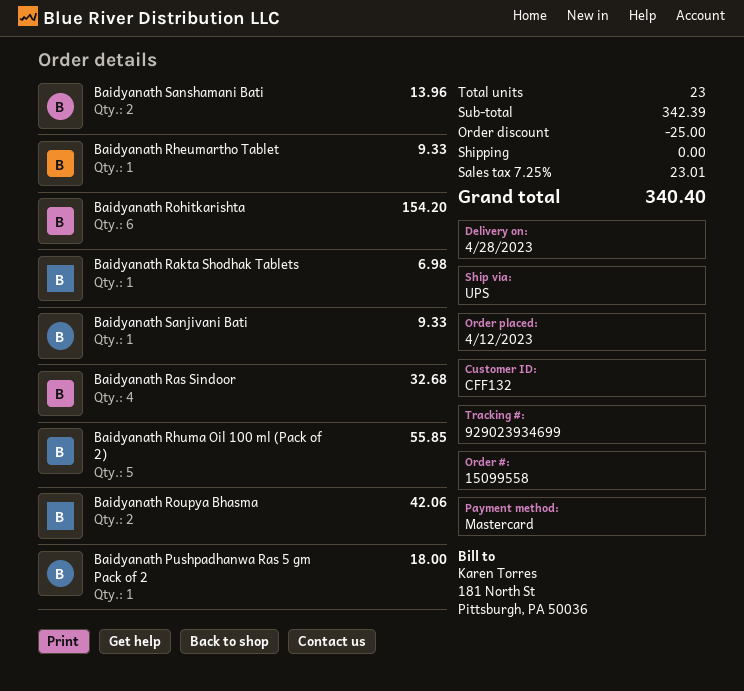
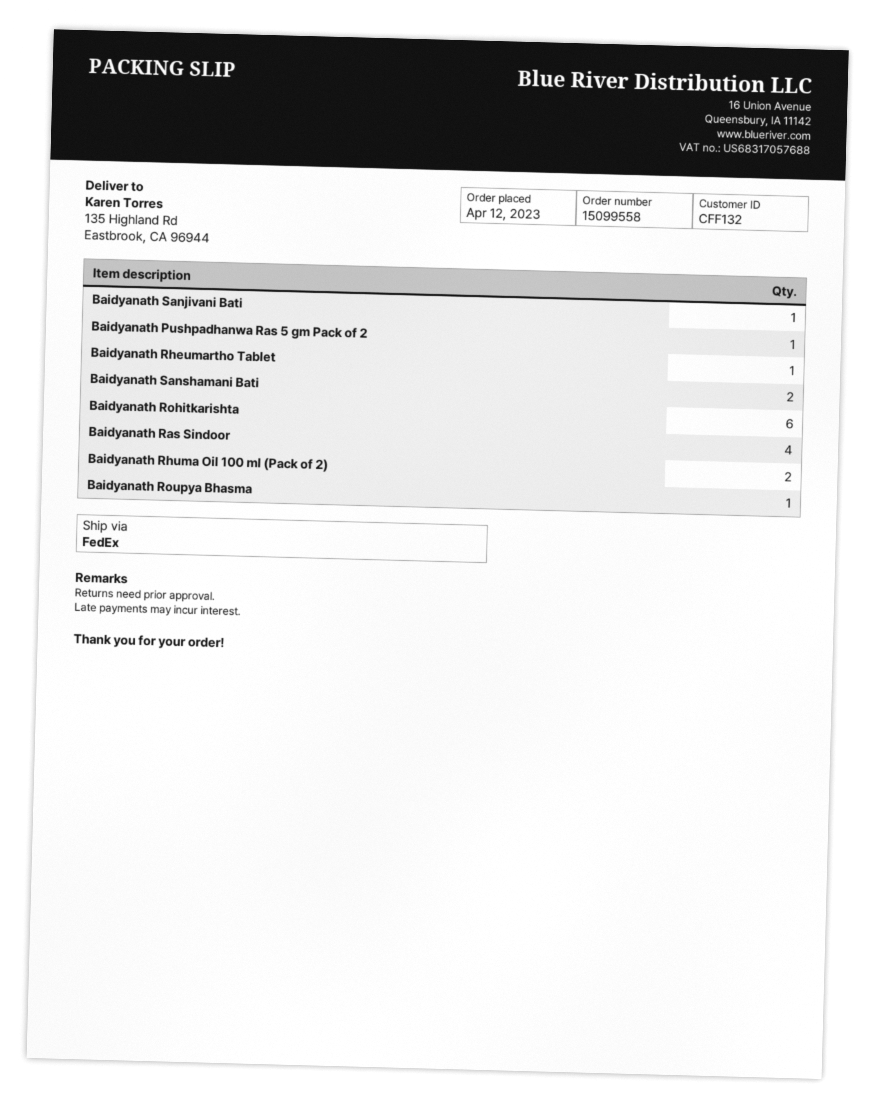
shipping method: UPS -> FedEx
Baidyanath Rakta Shodhak Tablets: 1 -> none
Baidyanath Rhuma Oil 100 ml (Pack of 2): 5 -> 2
Baidyanath Roupya Bhasma: 2 -> 1

